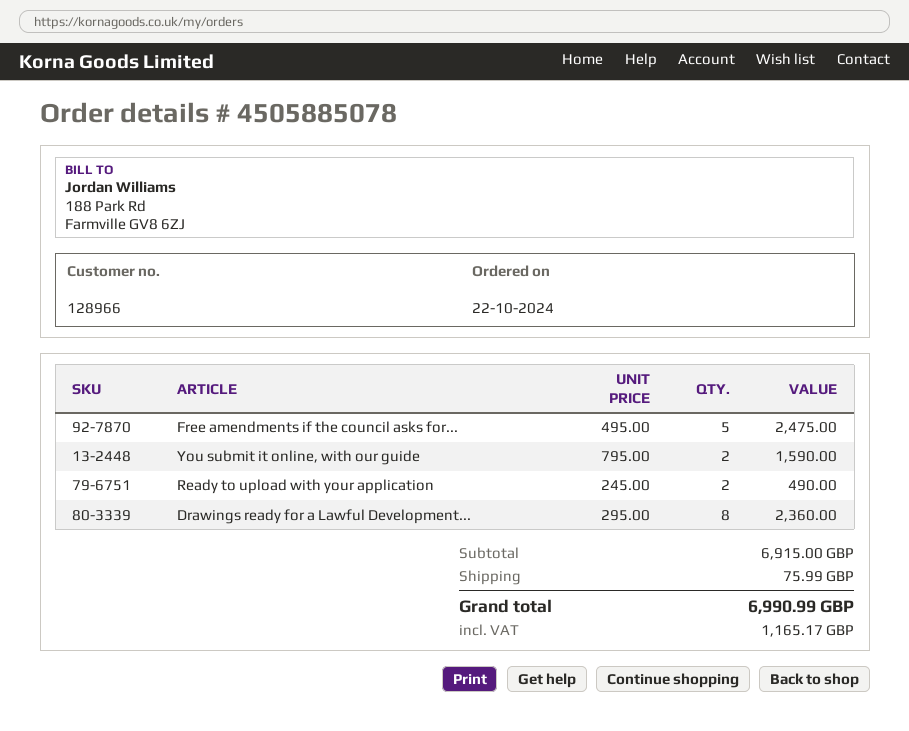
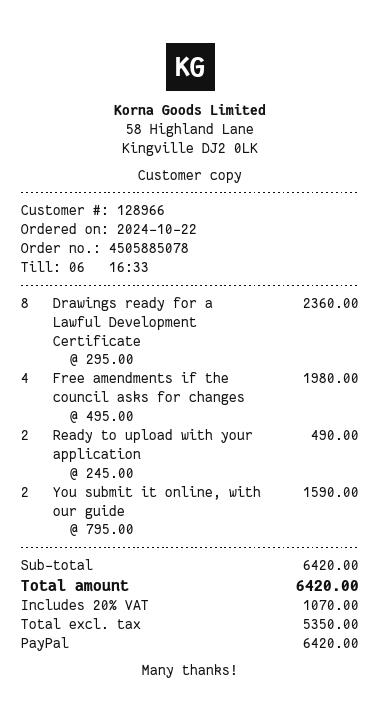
Free amendments if the council asks for...: 5 x 495.00 = 2475.00 -> 4 x 495.00 = 1980.00
subtotal: 6915.00 -> 6420.00
shipping: 75.99 -> none
tax: 1165.17 -> 1070.00
total: 6990.99 -> 6420.00

